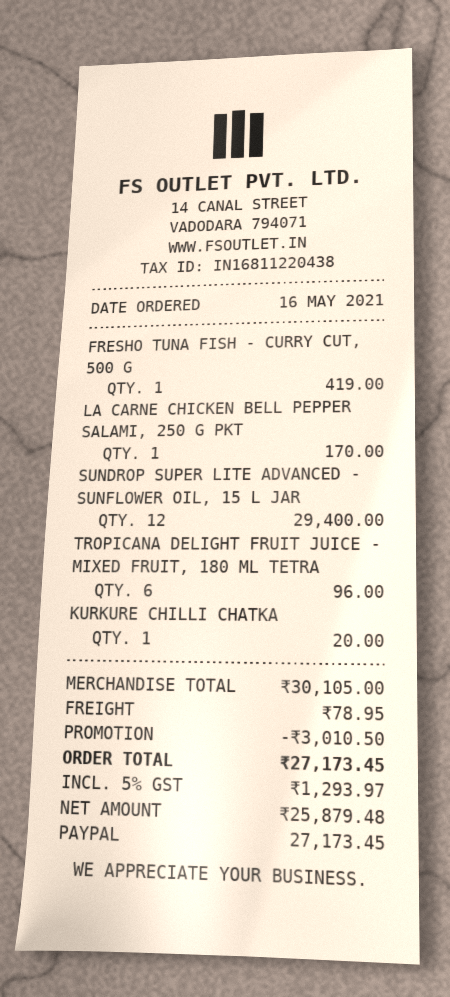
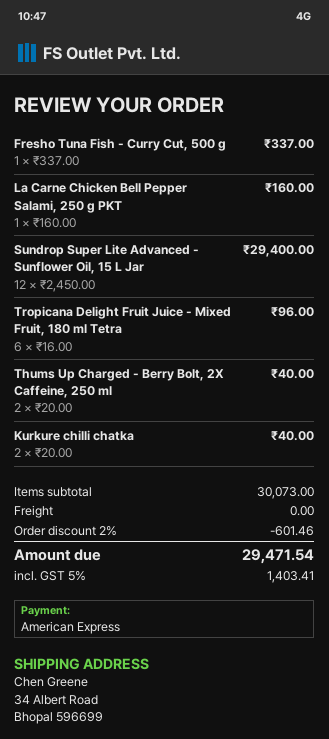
payment method: PayPal -> American Express
FRESHO TUNA FISH - CURRY CUT, 500 G: 1 for 419.00 -> 1 for 337.00
LA CARNE CHICKEN BELL PEPPER SALAMI, 250 G PKT: 1 for 170.00 -> 1 for 160.00
KURKURE CHILLI CHATKA: 1 for 20.00 -> 2 for 40.00
Thums Up Charged - Berry Bolt, 2X Caffeine, 250 ml: none -> 2 for 40.00
subtotal: 30105.00 -> 30073.00
discount: 3010.50 -> 601.46
shipping: 78.95 -> 0.00
tax: 5% = 1293.97 -> 5% = 1403.41
total: 27173.45 -> 29471.54

